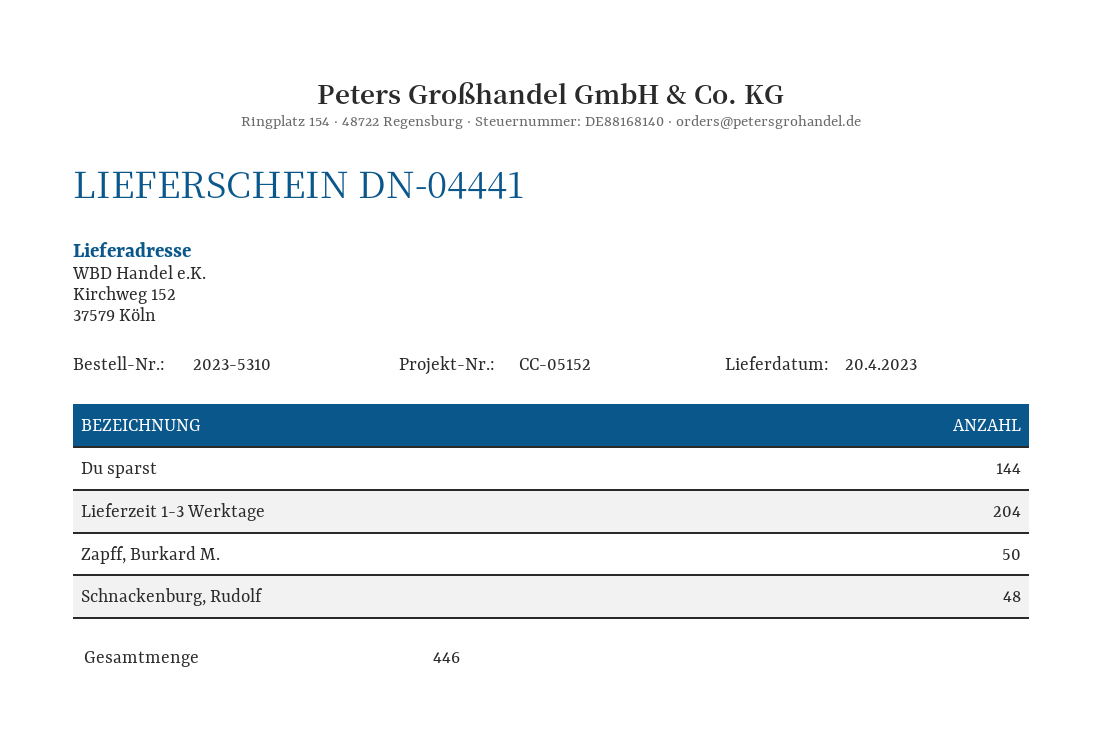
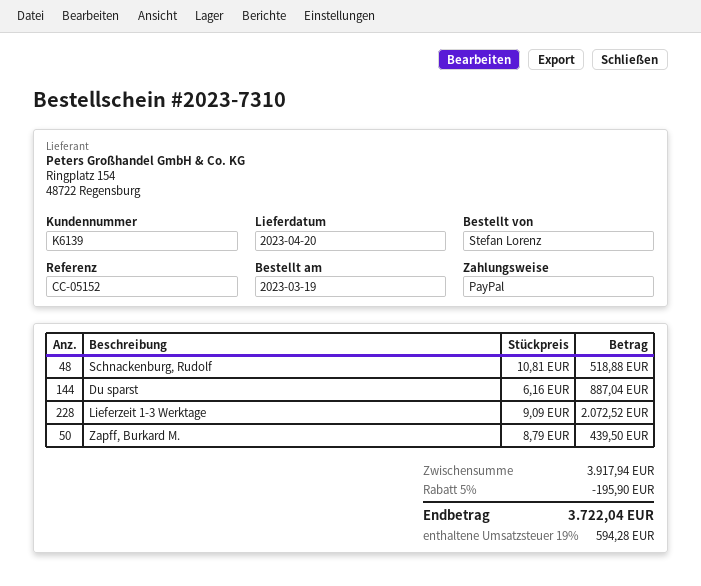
order number: 2023-5310 -> 2023-7310
Lieferzeit 1-3 Werktage: 204 -> 228

